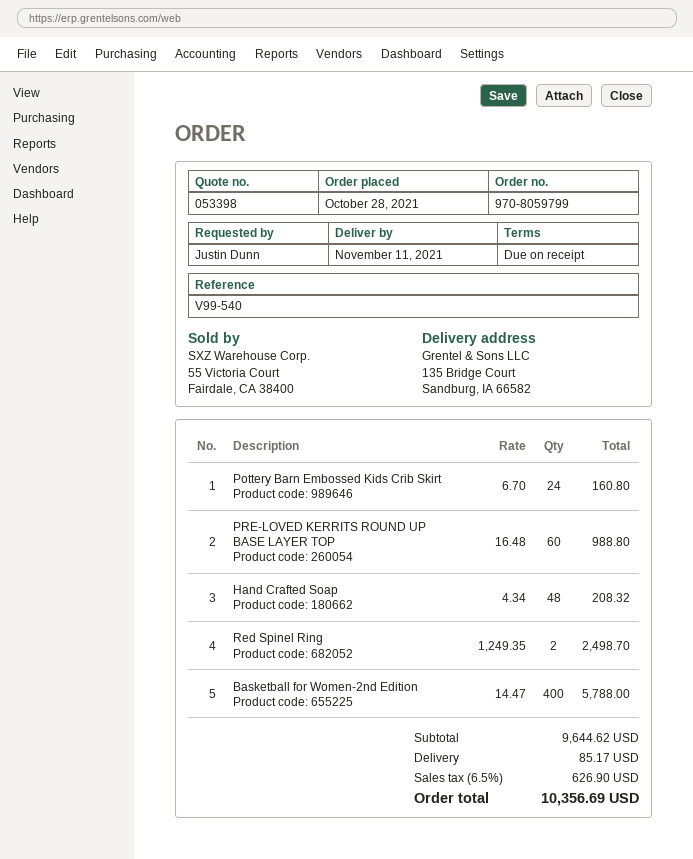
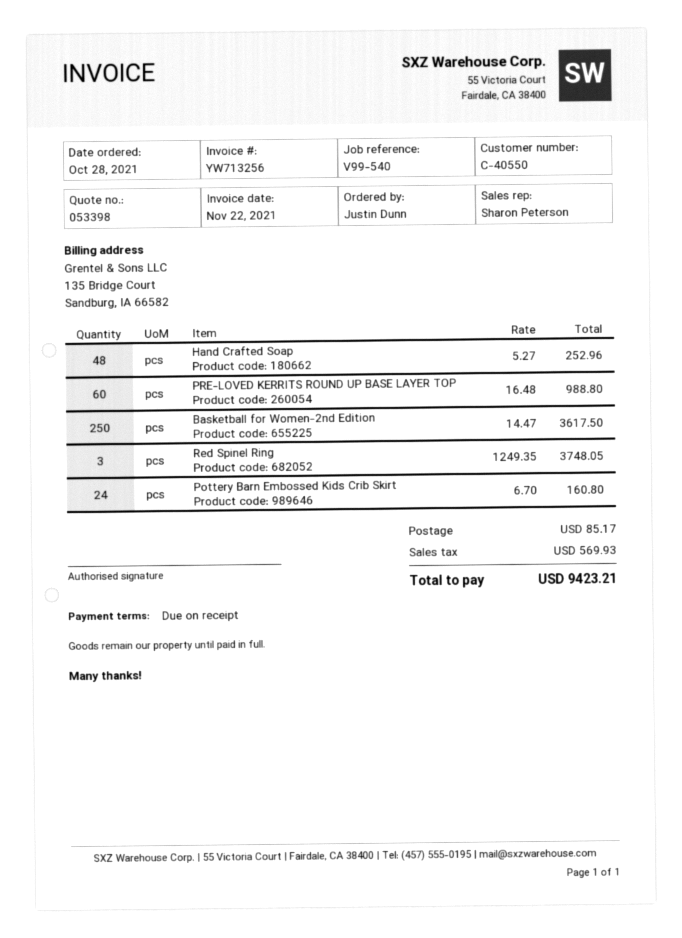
Hand Crafted Soap: 48 x 4.34 = 208.32 -> 48 x 5.27 = 252.96
Red Spinel Ring: 2 x 1249.35 = 2498.70 -> 3 x 1249.35 = 3748.05
Basketball for Women-2nd Edition: 400 x 14.47 = 5788.00 -> 250 x 14.47 = 3617.50
tax: 626.90 -> 569.93
total: 10356.69 -> 9423.21

